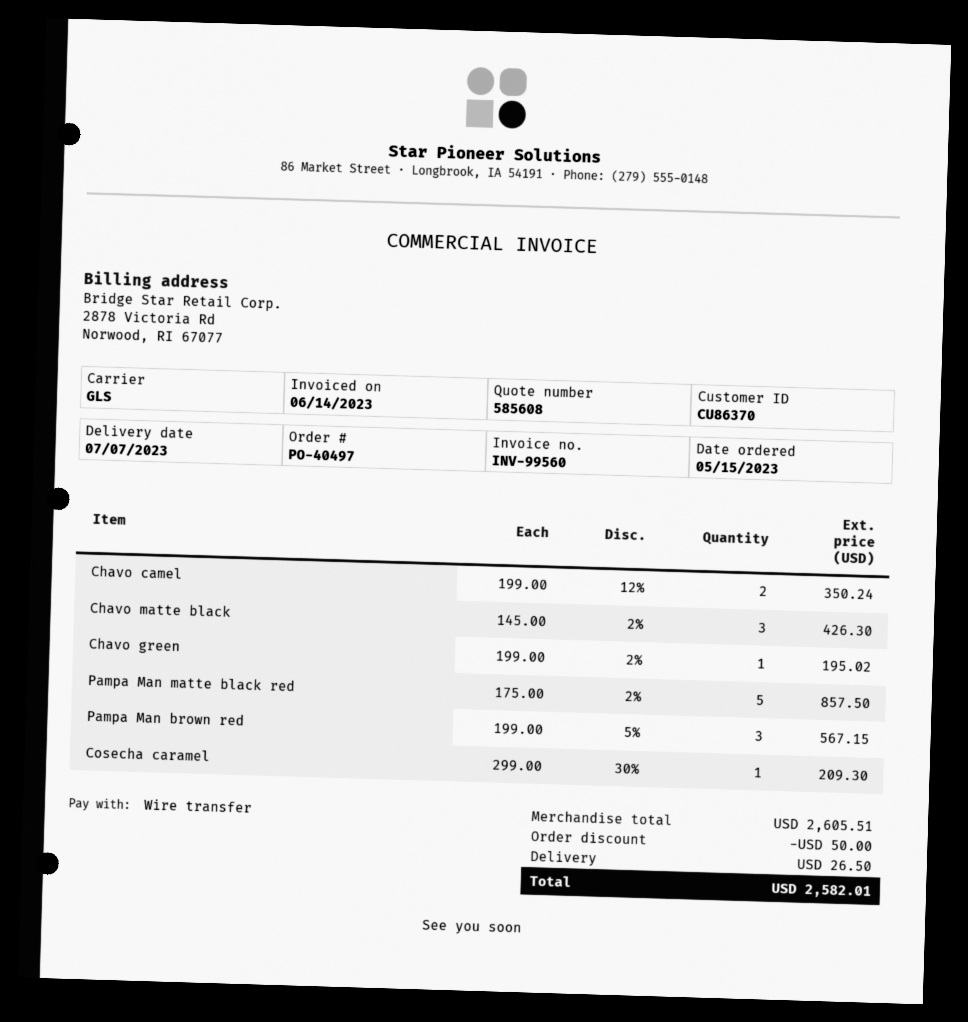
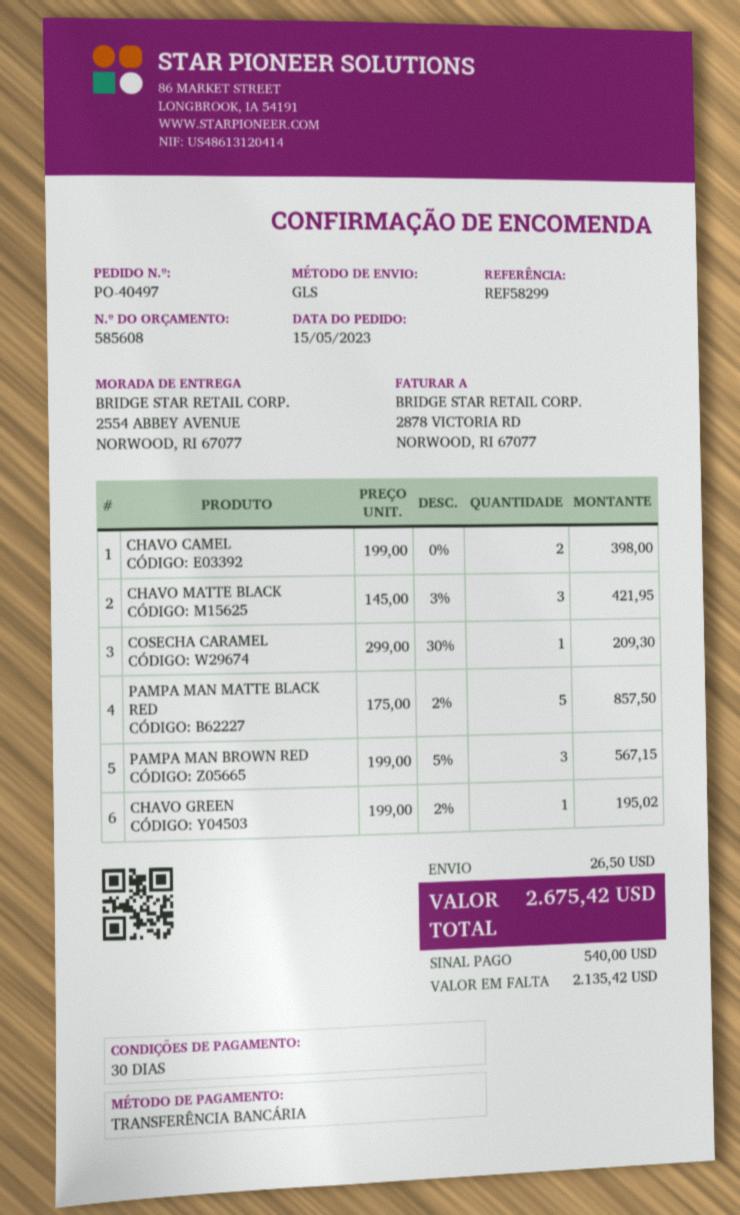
Chavo camel: 2 x 199.00 - 12% = 350.24 -> 2 x 199.00 = 398.00
Chavo matte black: 3 x 145.00 - 2% = 426.30 -> 3 x 145.00 - 3% = 421.95
discount: 50.00 -> none
total: 2582.01 -> 2675.42

